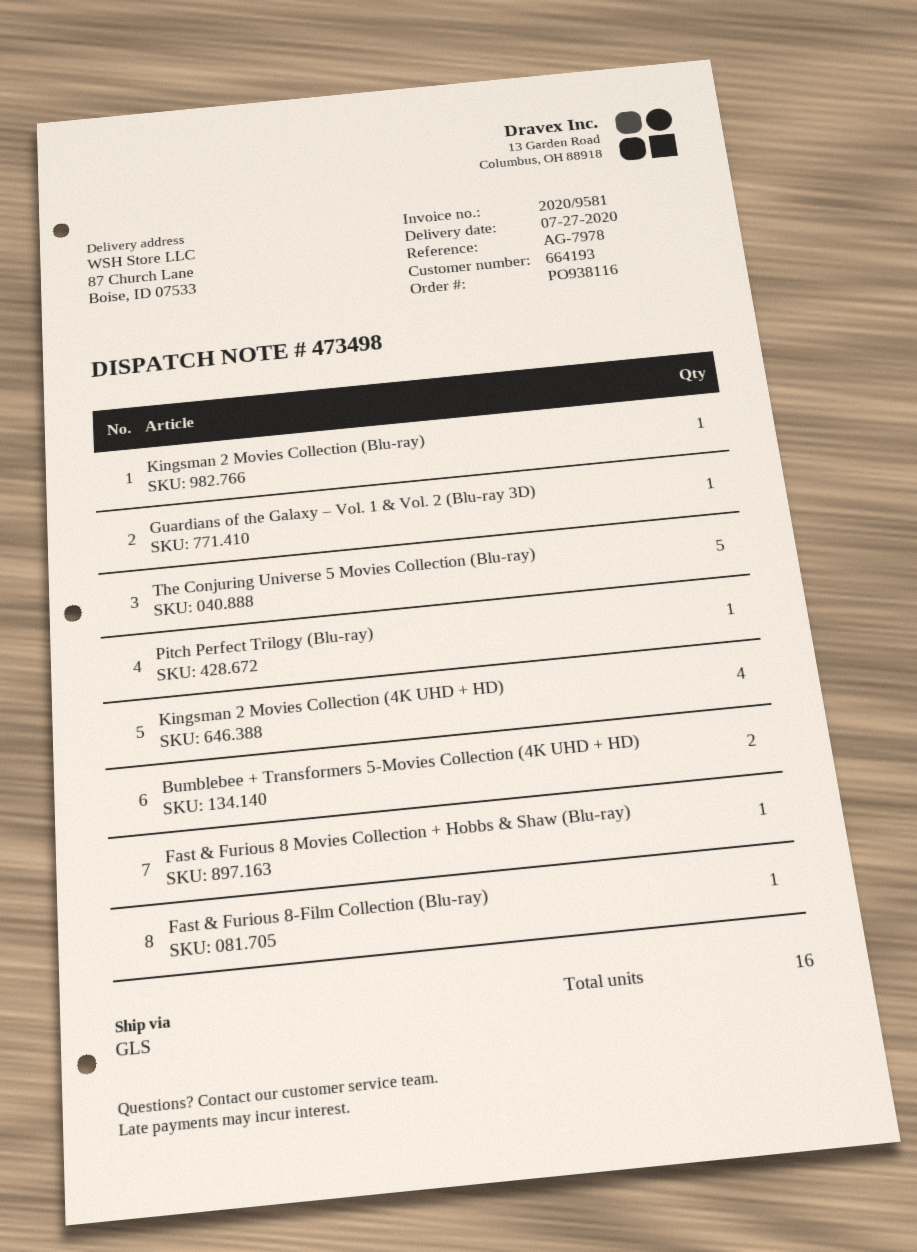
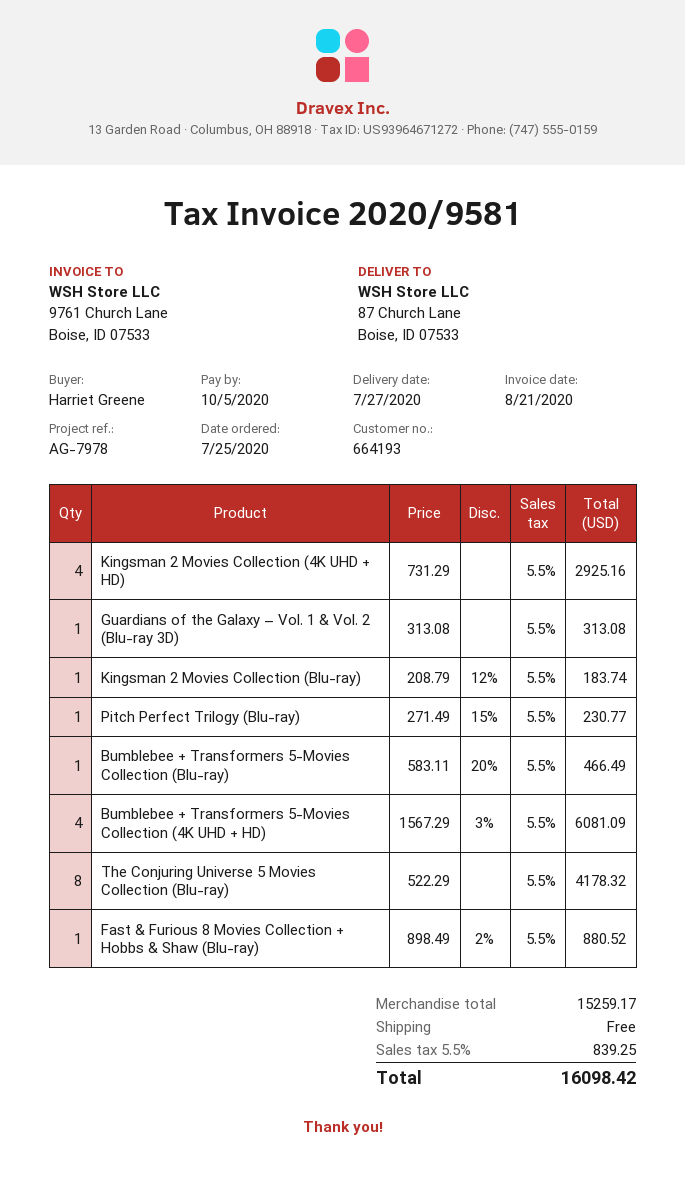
The Conjuring Universe 5 Movies Collection (Blu-ray): 5 -> 8
Bumblebee + Transformers 5-Movies Collection (4K UHD + HD): 2 -> 4
Fast & Furious 8-Film Collection (Blu-ray): 1 -> none
Bumblebee + Transformers 5-Movies Collection (Blu-ray): none -> 1

